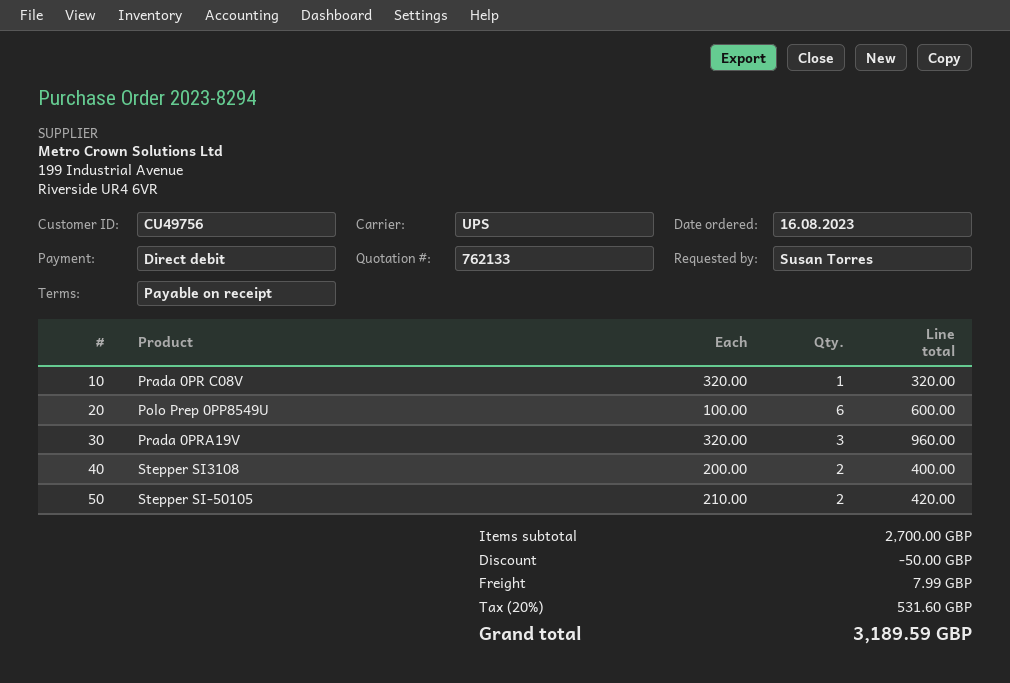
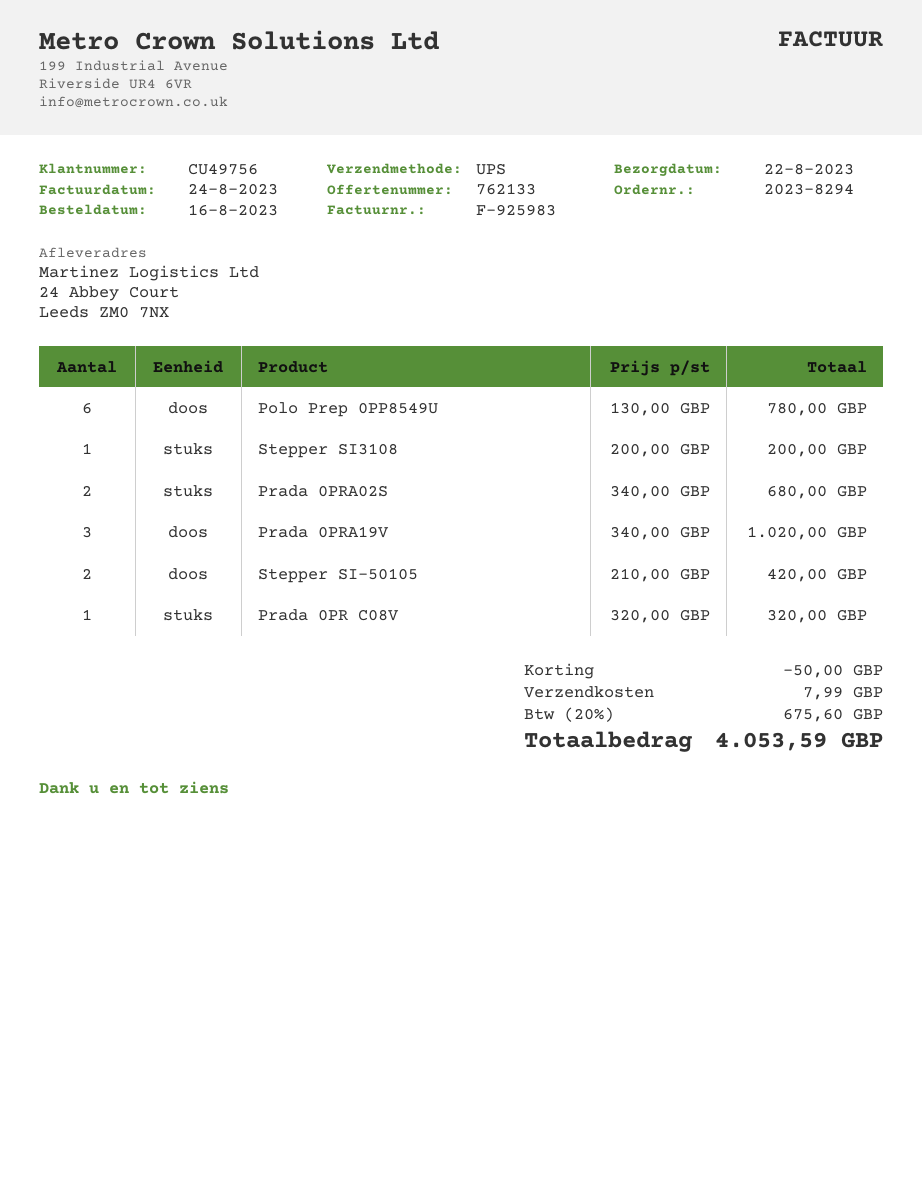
Polo Prep 0PP8549U: 6 x 100.00 = 600.00 -> 6 x 130.00 = 780.00
Prada 0PRA19V: 3 x 320.00 = 960.00 -> 3 x 340.00 = 1020.00
Stepper SI3108: 2 x 200.00 = 400.00 -> 1 x 200.00 = 200.00
Prada 0PRA02S: none -> 2 x 340.00 = 680.00
tax: 20% = 531.60 -> 20% = 675.60
total: 3189.59 -> 4053.59

